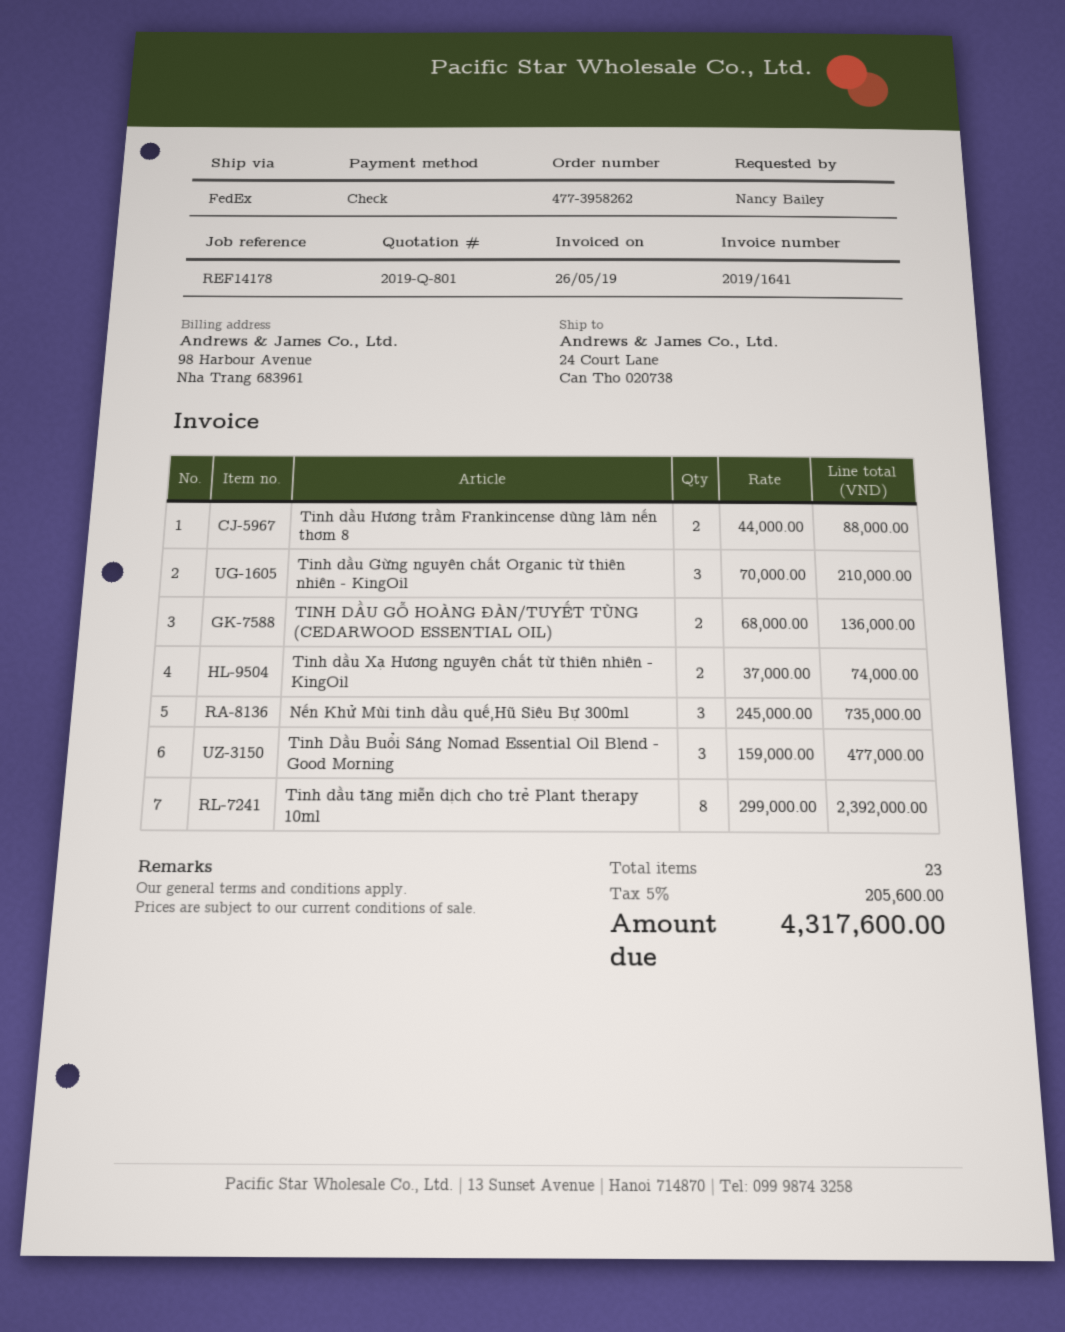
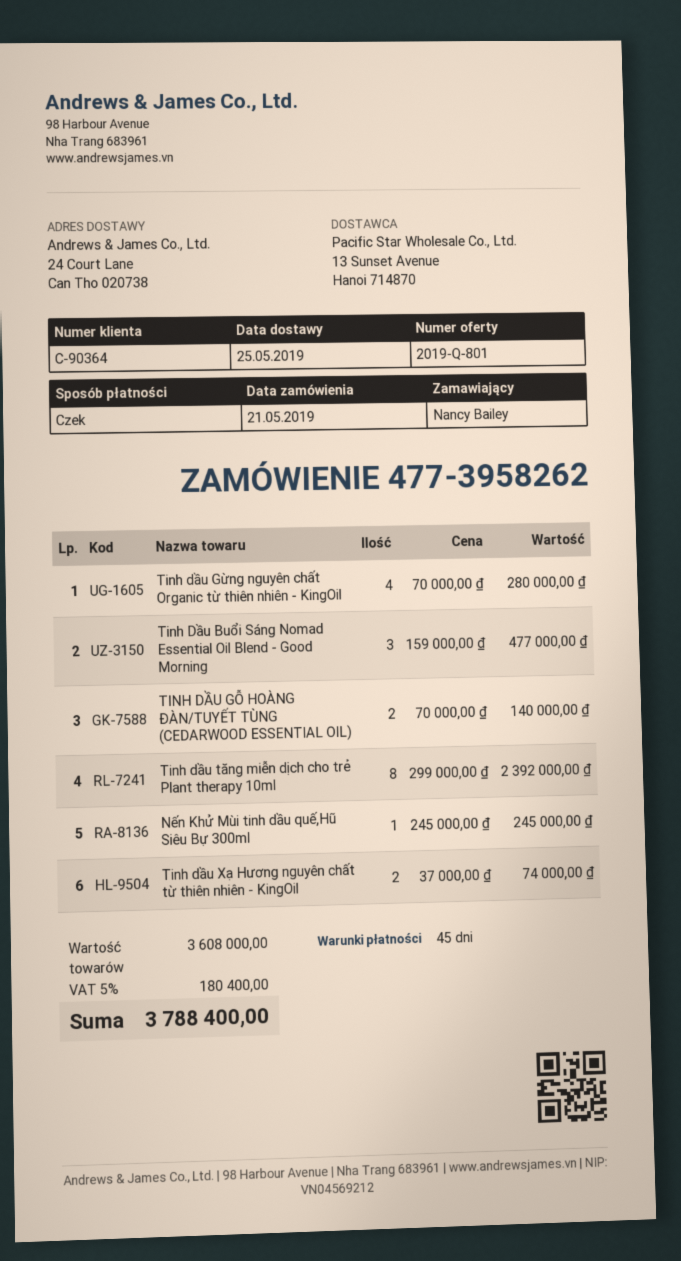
Tinh dầu Hương trầm Frankincense dùng làm nến thơm 8: 2 x 44000.00 = 88000.00 -> none
Tinh dầu Gừng nguyên chất Organic từ thiên nhiên - KingOil: 3 x 70000.00 = 210000.00 -> 4 x 70000.00 = 280000.00
TINH DẦU GỖ HOÀNG ĐÀN/TUYẾT TÙNG (CEDARWOOD ESSENTIAL OIL): 2 x 68000.00 = 136000.00 -> 2 x 70000.00 = 140000.00
Nến Khử Mùi tinh dầu quế,Hũ Siêu Bự 300ml: 3 x 245000.00 = 735000.00 -> 1 x 245000.00 = 245000.00
tax: 5% = 205600.00 -> 5% = 180400.00
total: 4317600.00 -> 3788400.00

